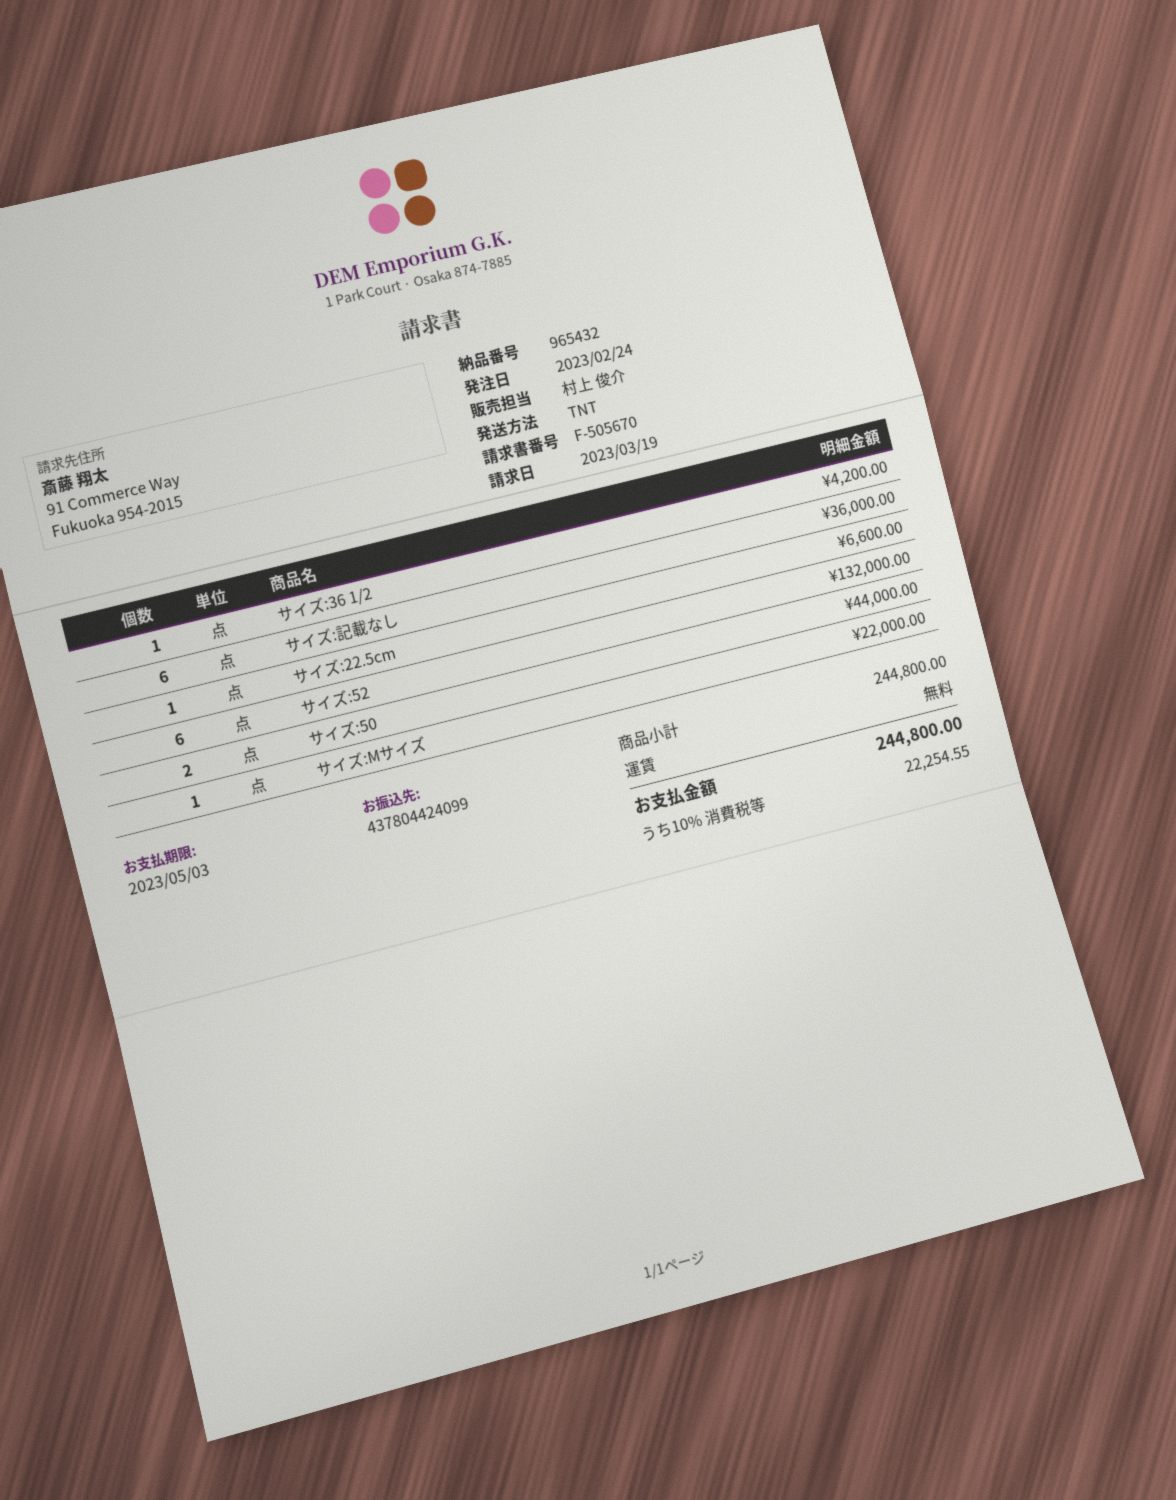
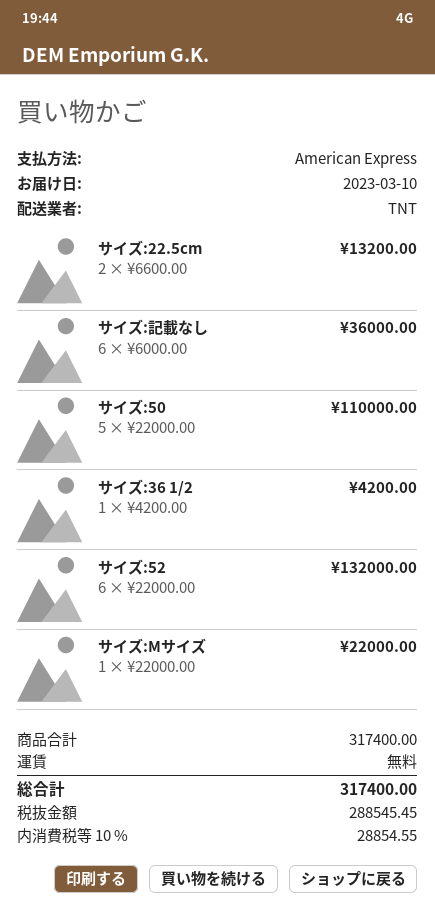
サイズ:22.5cm: 1 for 6600.00 -> 2 for 13200.00
サイズ:50: 2 for 44000.00 -> 5 for 110000.00
subtotal: 244800.00 -> 317400.00
tax: 10% = 22254.55 -> 10% = 28854.55
total: 244800.00 -> 317400.00

